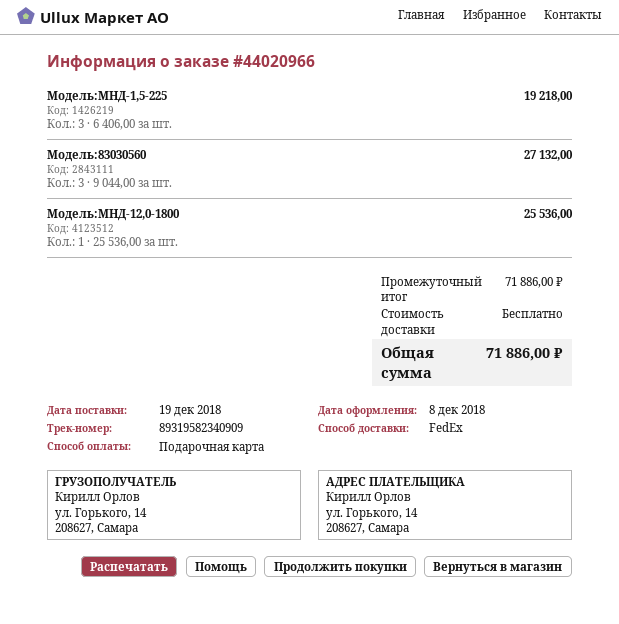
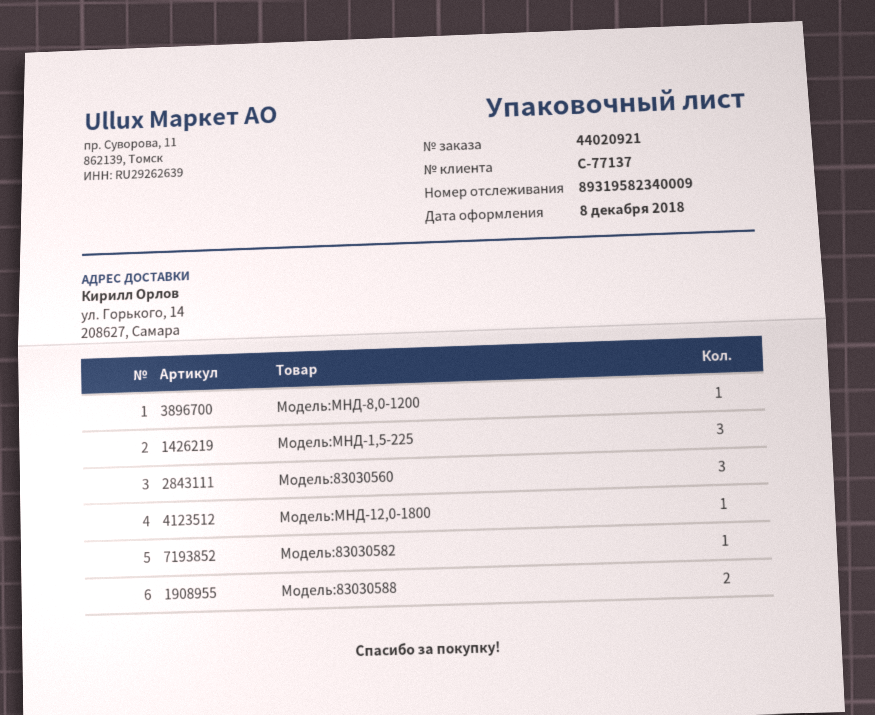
order number: 44020966 -> 44020921
tracking number: 89319582340909 -> 89319582340009
Модель:МНД-8,0-1200: none -> 1
Модель:83030582: none -> 1
Модель:83030588: none -> 2

